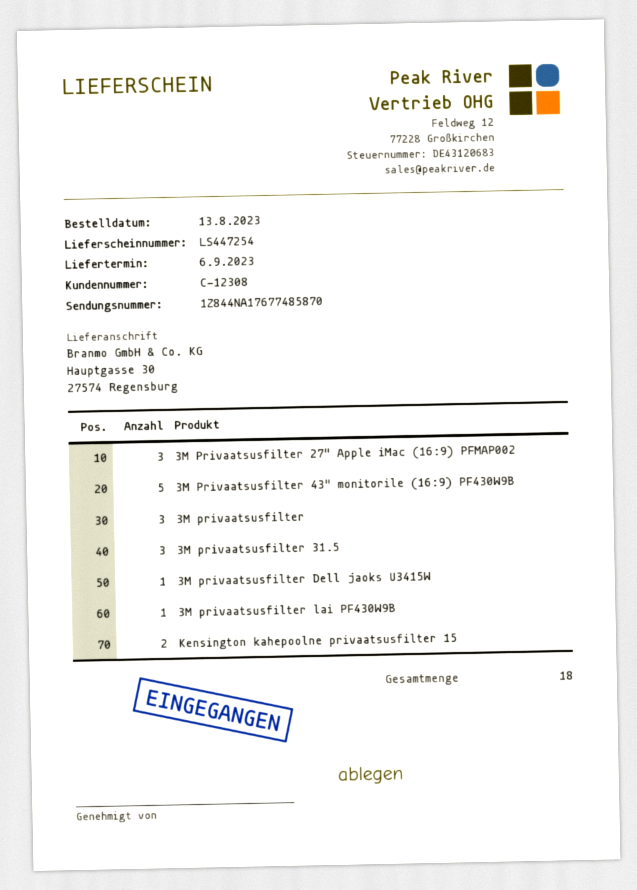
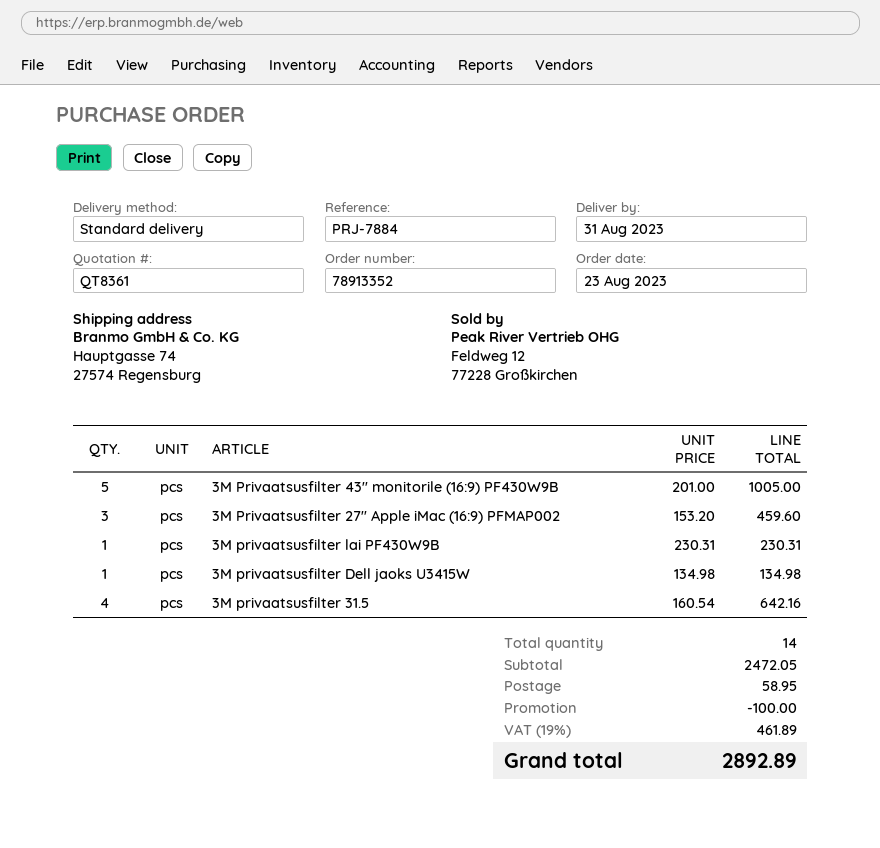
order date: 2023-08-13 -> 2023-08-23
delivery date: 2023-09-06 -> 2023-08-31
ship to: Hauptgasse 30, 27574 Regensburg -> Hauptgasse 74, 27574 Regensburg
3M privaatsusfilter: 3 -> none
3M privaatsusfilter 31.5: 3 -> 4
Kensington kahepoolne privaatsusfilter 15: 2 -> none
total quantity: 18 -> 14

